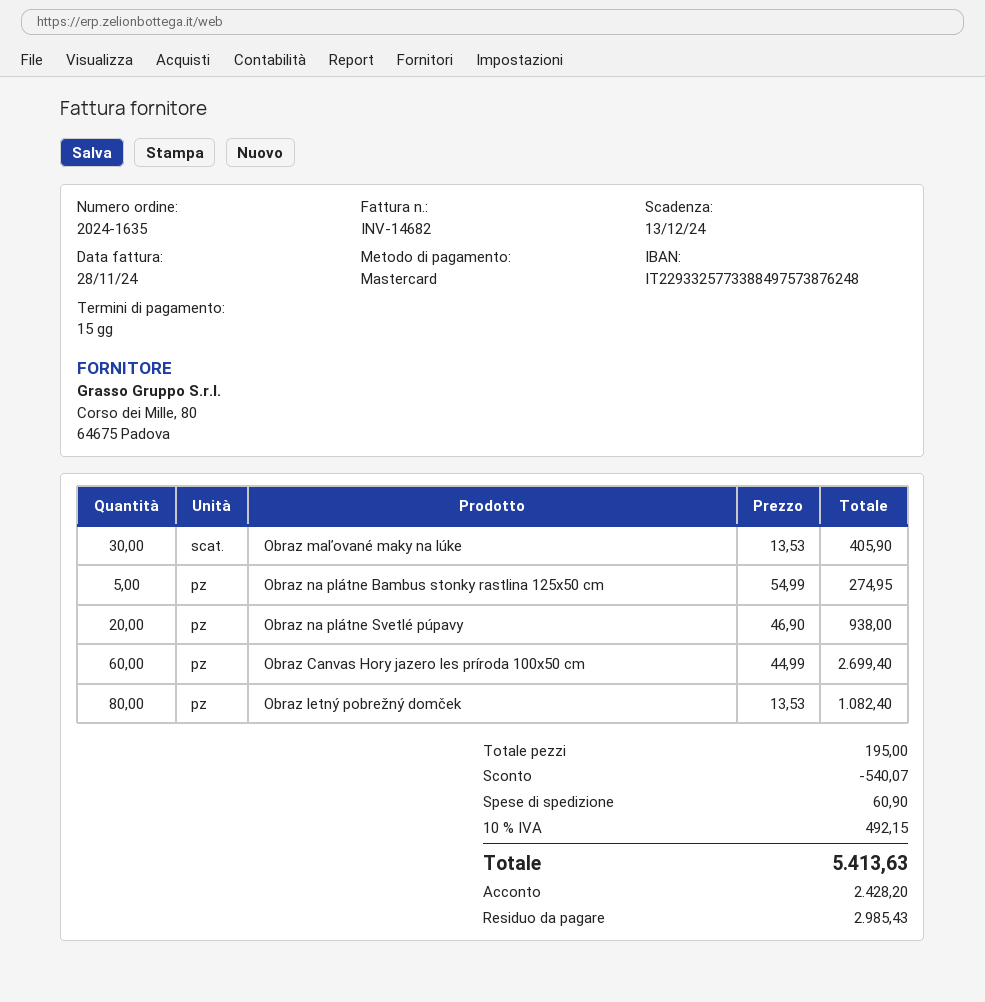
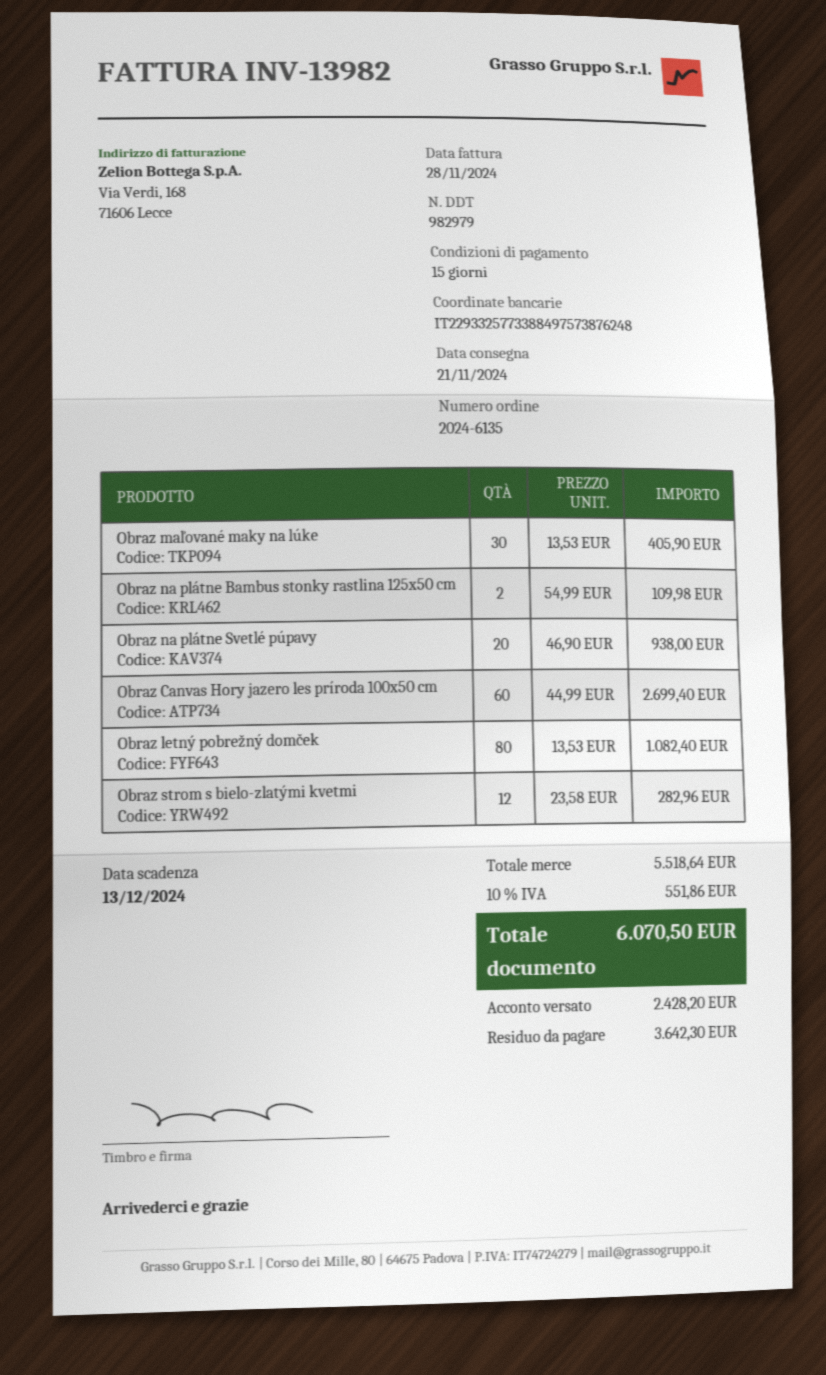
order number: 2024-1635 -> 2024-6135
invoice number: INV-14682 -> INV-13982
Obraz na plátne Bambus stonky rastlina 125x50 cm: 5 x 54.99 = 274.95 -> 2 x 54.99 = 109.98
Obraz strom s bielo-zlatými kvetmi: none -> 12 x 23.58 = 282.96
discount: 540.07 -> none
shipping: 60.90 -> none
tax: 10% = 492.15 -> 10% = 551.86
total: 5413.63 -> 6070.50
balance: 2985.43 -> 3642.30

